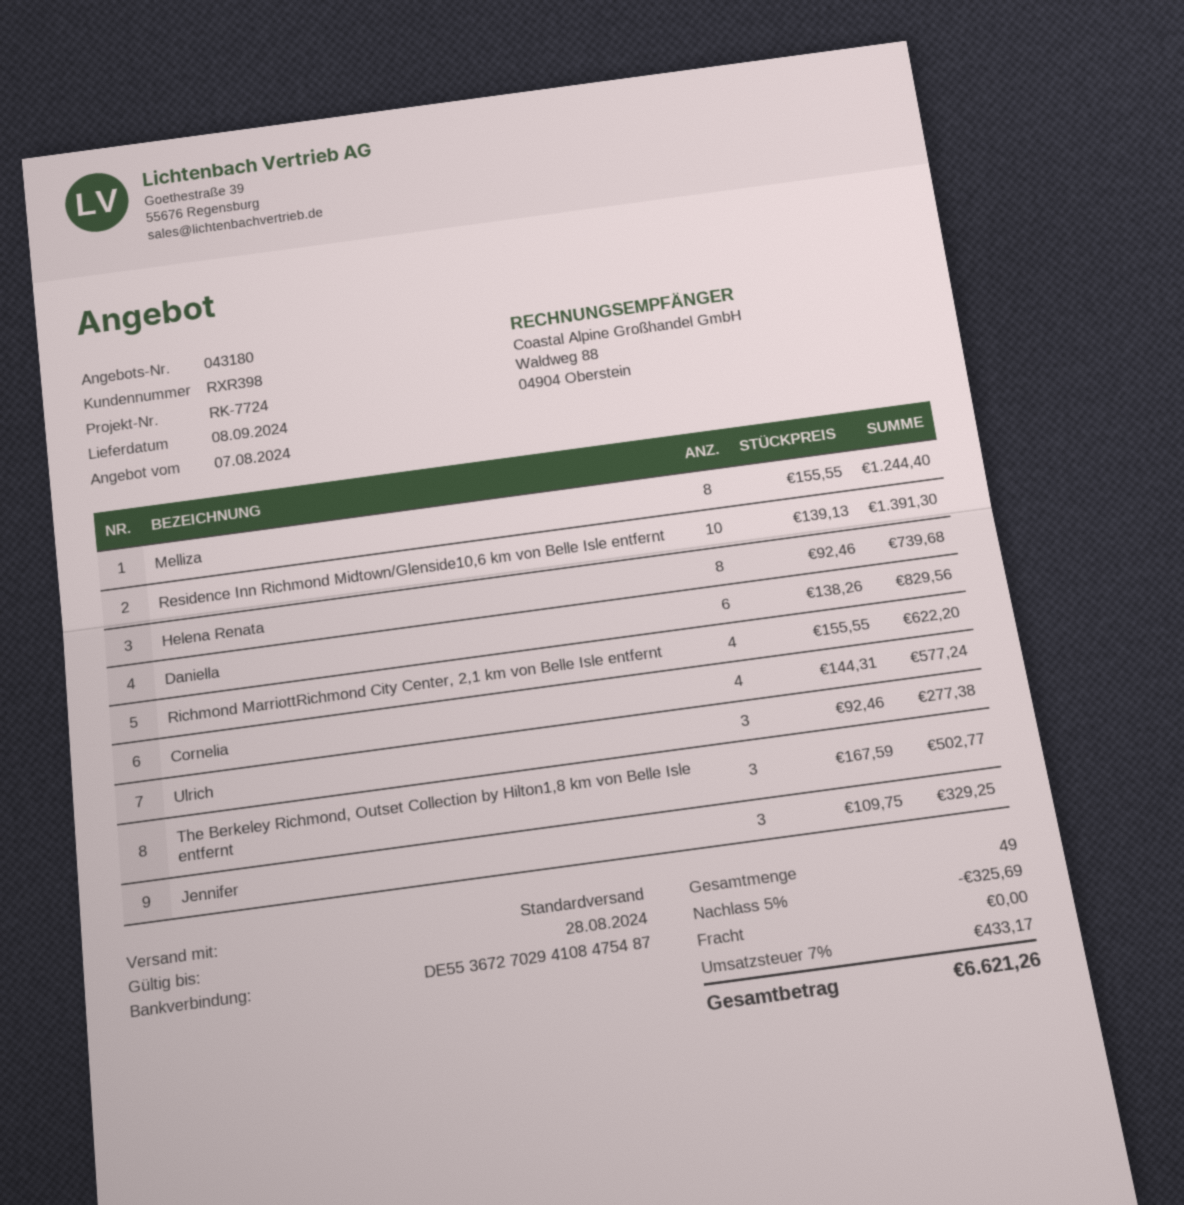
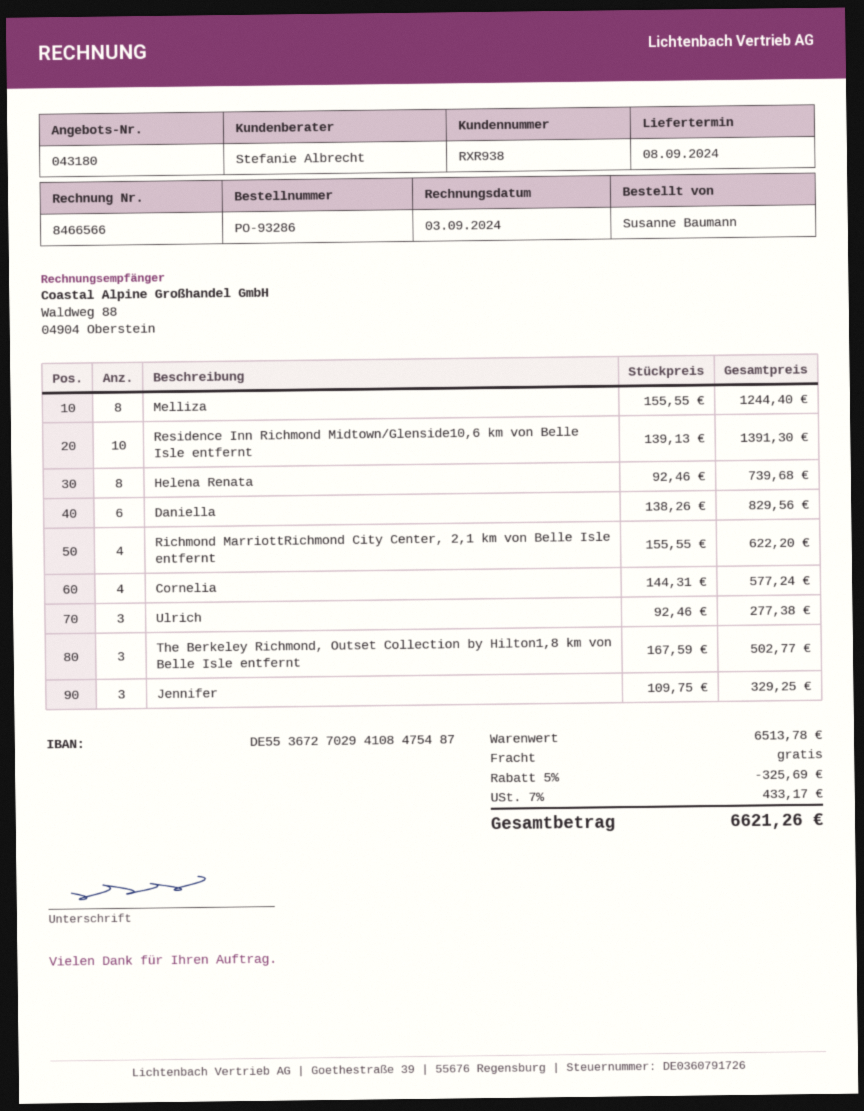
customer number: RXR398 -> RXR938

